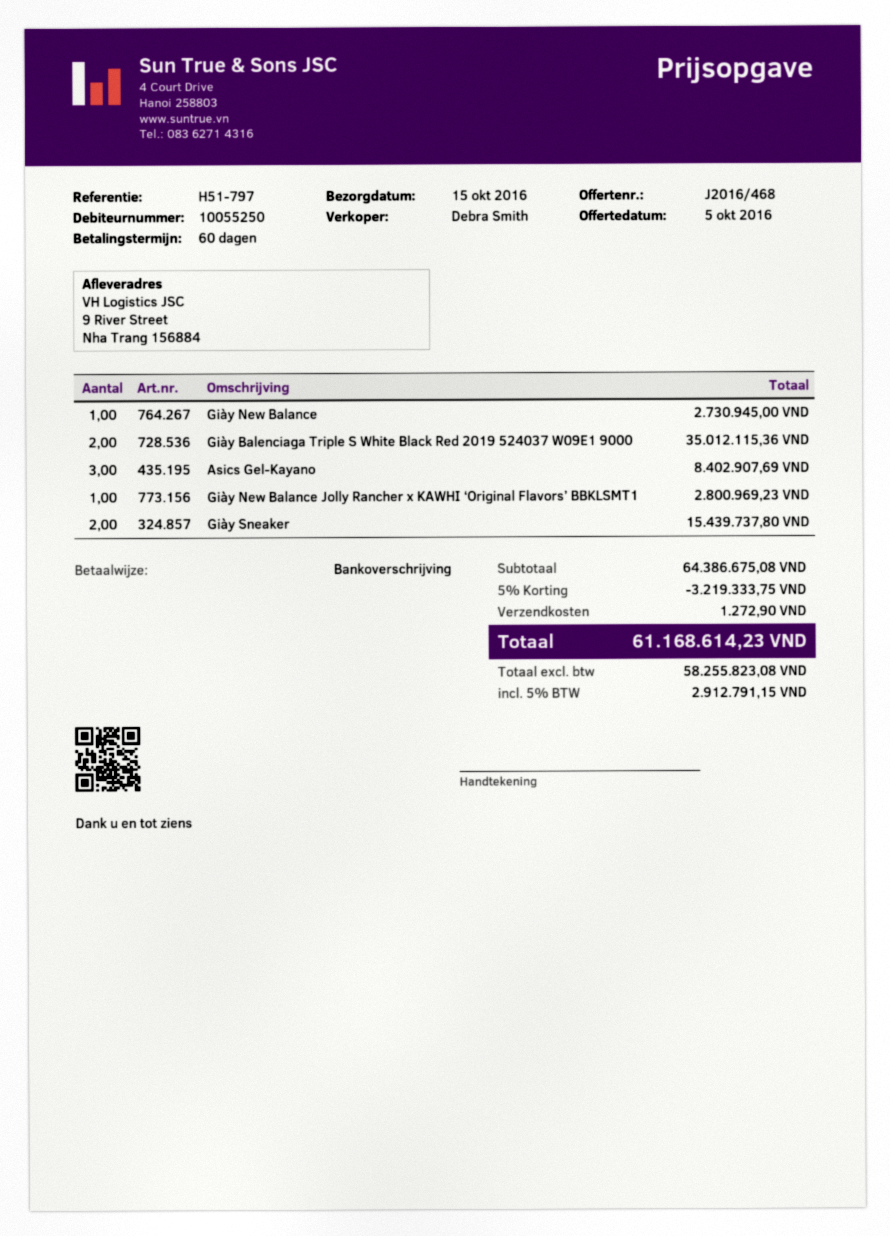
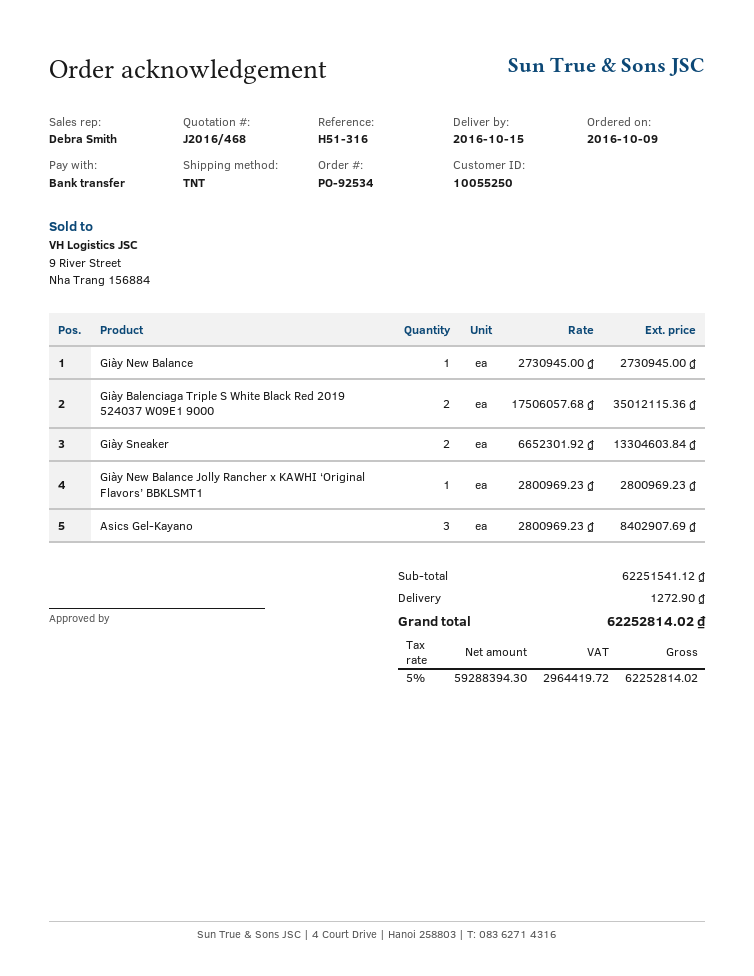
reference: H51-797 -> H51-316
Giày Sneaker: 2 for 15439737.80 -> 2 for 13304603.84
subtotal: 64386675.08 -> 62251541.12
discount: 5% = 3219333.75 -> none
net: 58255823.08 -> 59288394.30
tax: 5% = 2912791.15 -> 5% = 2964419.72
total: 61168614.23 -> 62252814.02

